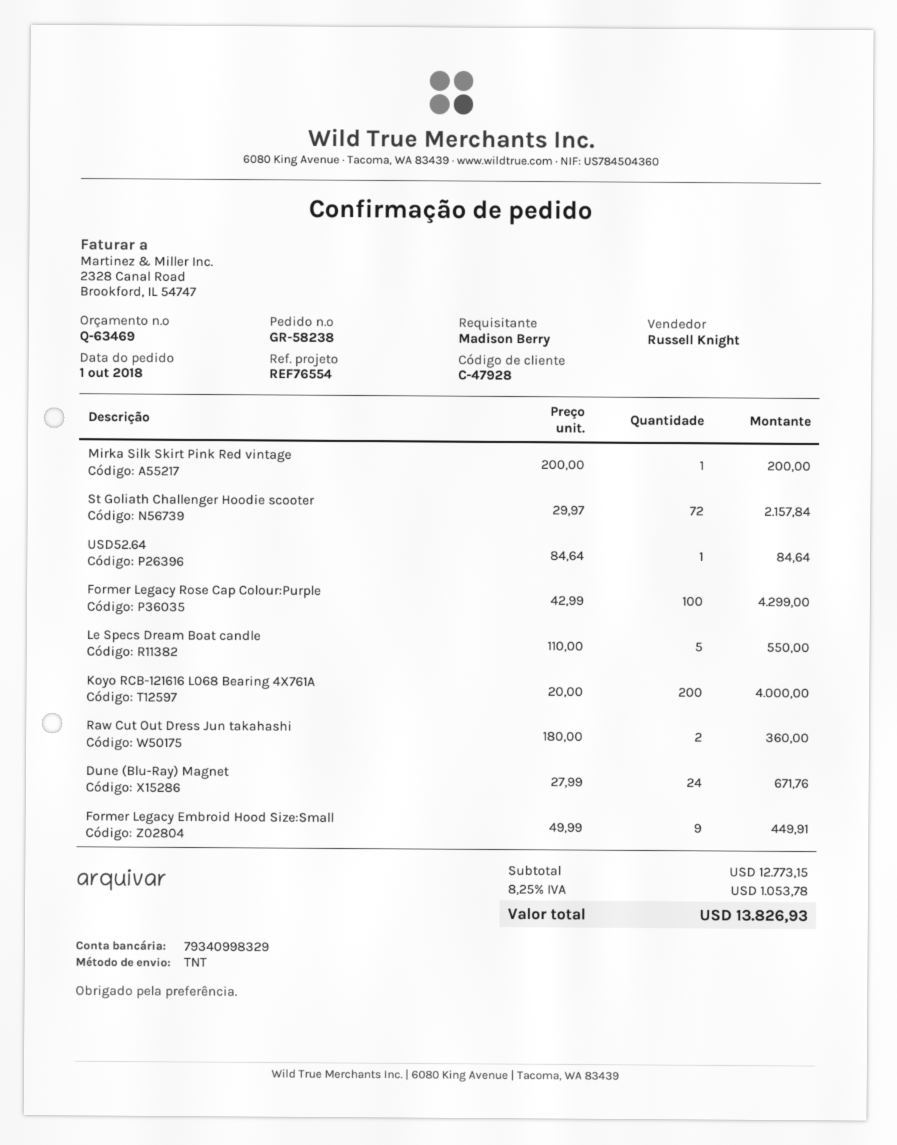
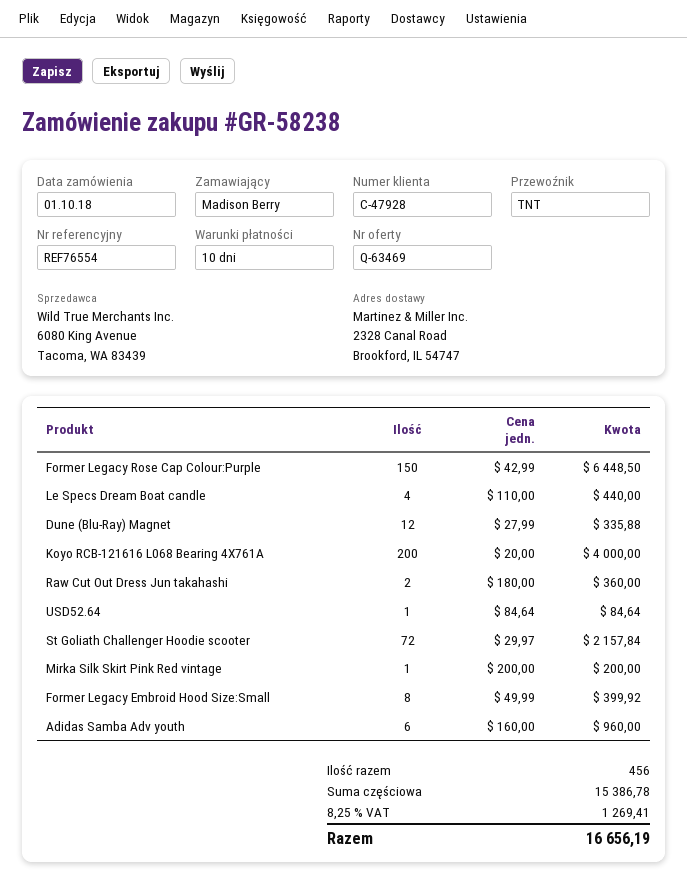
Former Legacy Rose Cap Colour:Purple: 100 x 42.99 = 4299.00 -> 150 x 42.99 = 6448.50
Le Specs Dream Boat candle: 5 x 110.00 = 550.00 -> 4 x 110.00 = 440.00
Dune (Blu-Ray) Magnet: 24 x 27.99 = 671.76 -> 12 x 27.99 = 335.88
Former Legacy Embroid Hood Size:Small: 9 x 49.99 = 449.91 -> 8 x 49.99 = 399.92
Adidas Samba Adv youth: none -> 6 x 160.00 = 960.00
subtotal: 12773.15 -> 15386.78
tax: 8.25% = 1053.78 -> 8.25% = 1269.41
total: 13826.93 -> 16656.19

